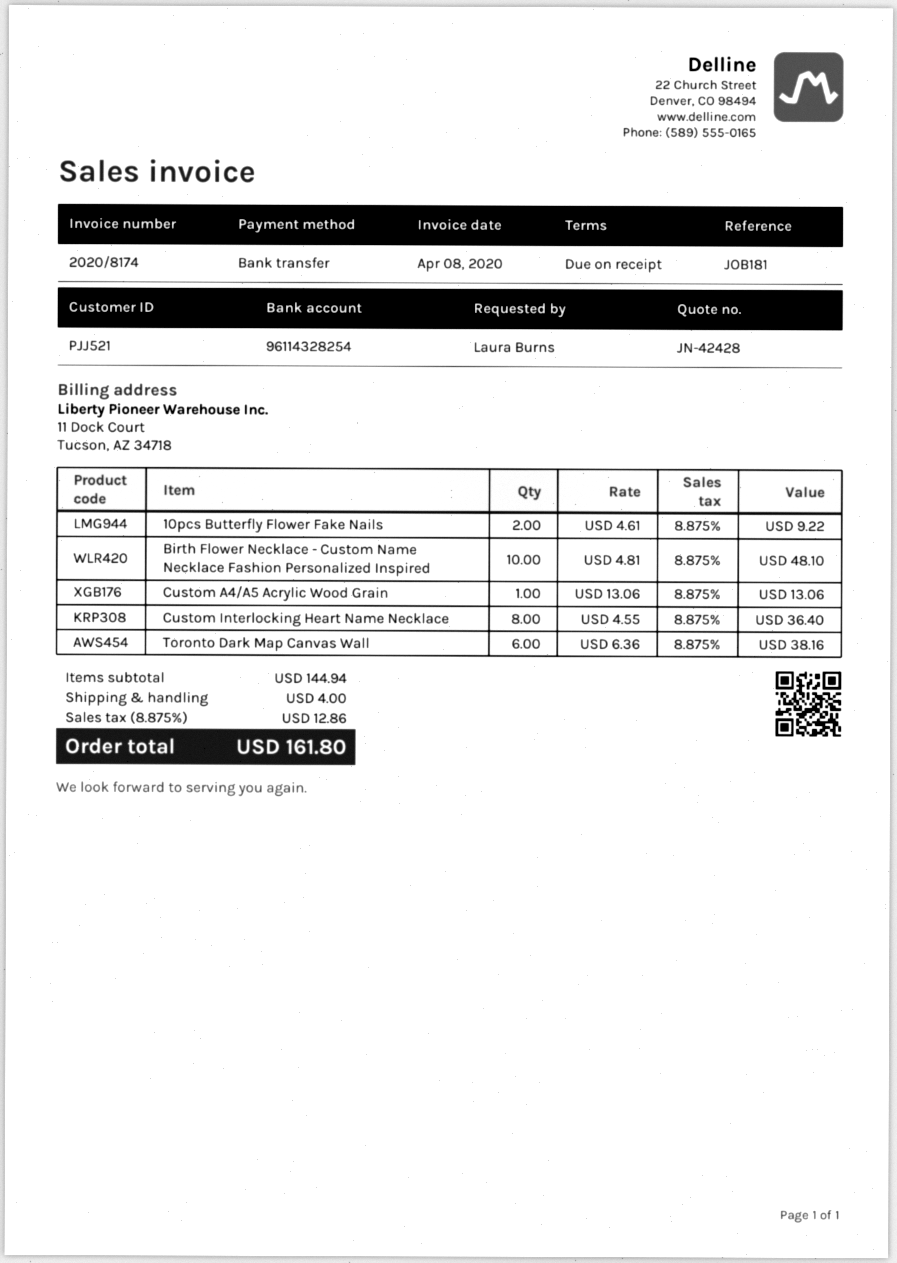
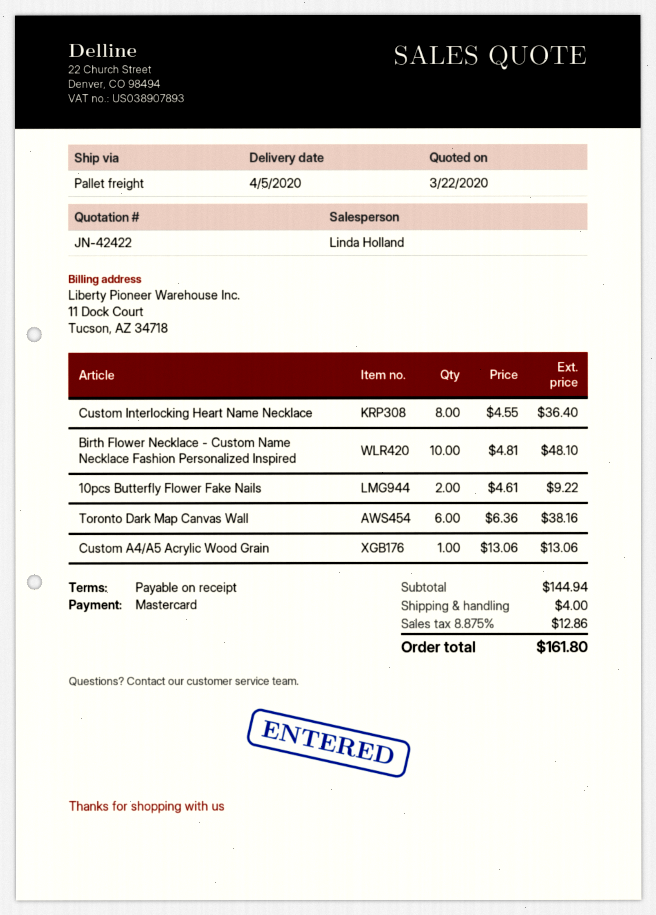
quote number: JN-42428 -> JN-42422
payment method: bank transfer -> Mastercard

